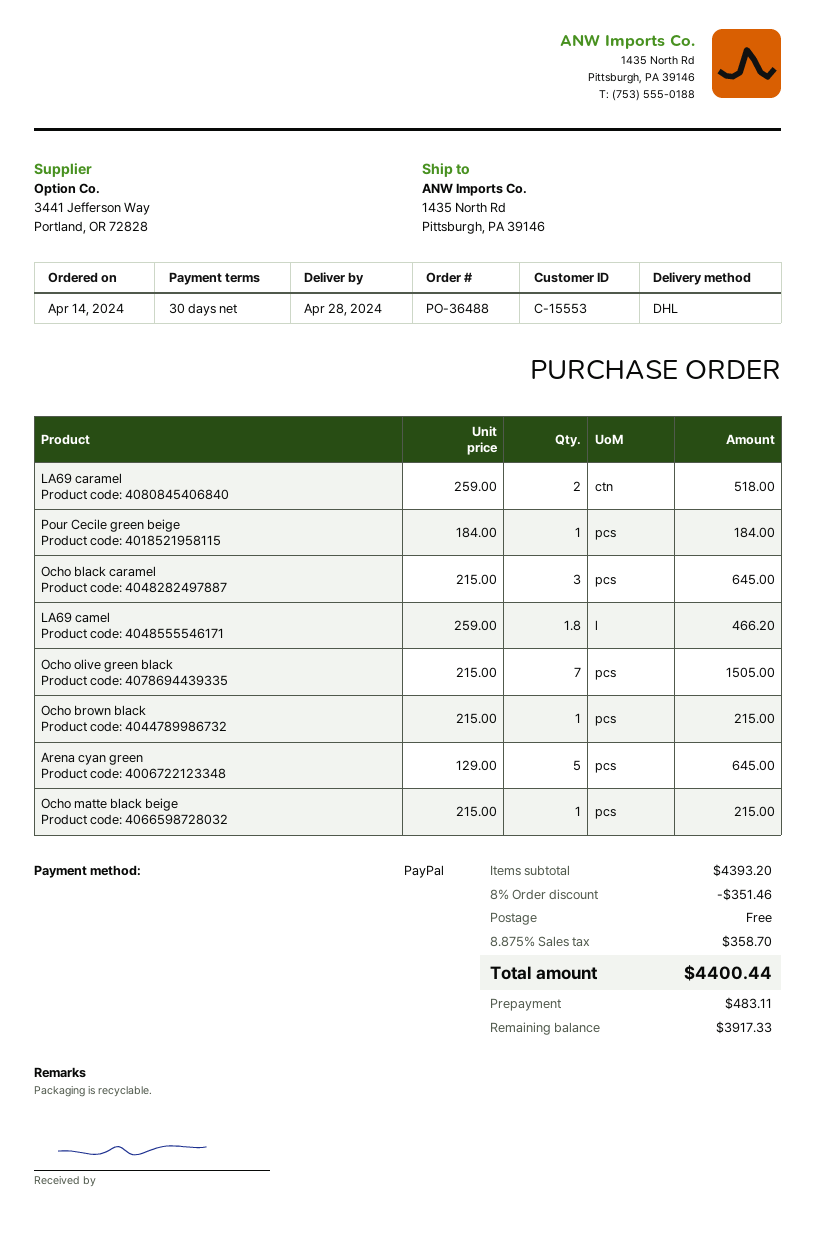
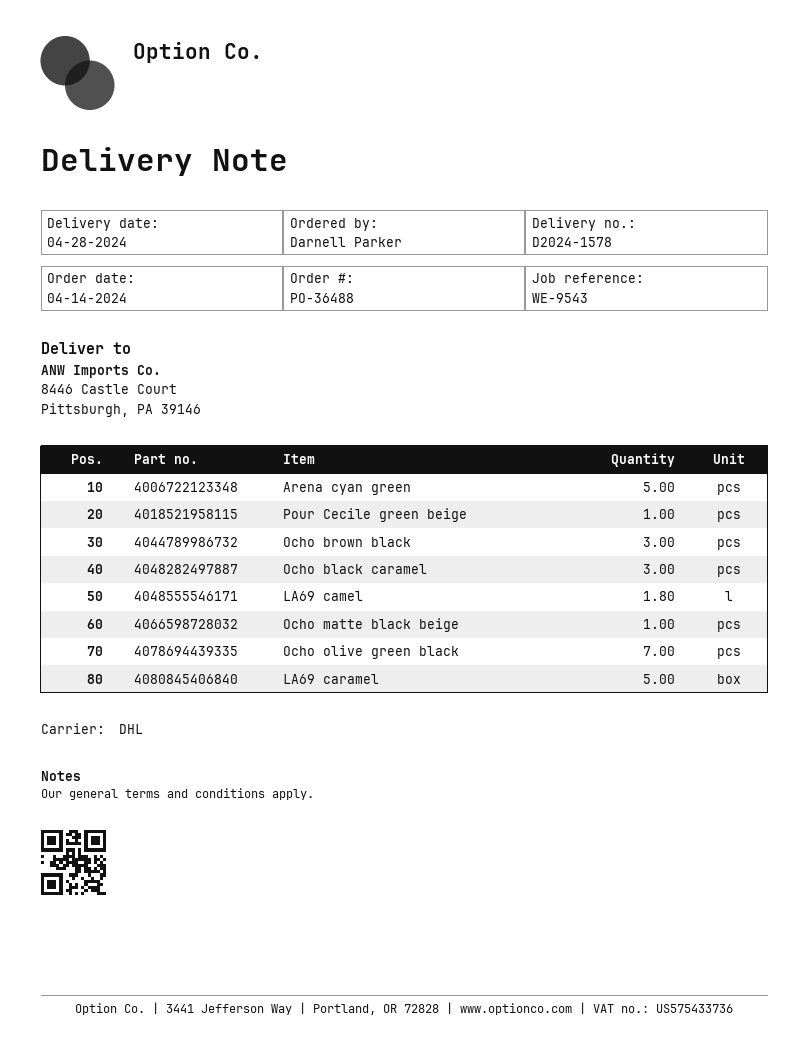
ship to: 1435 North Rd, Pittsburgh, PA 39146 -> 8446 Castle Court, Pittsburgh, PA 39146
LA69 caramel: 2 -> 5
Ocho brown black: 1 -> 3

